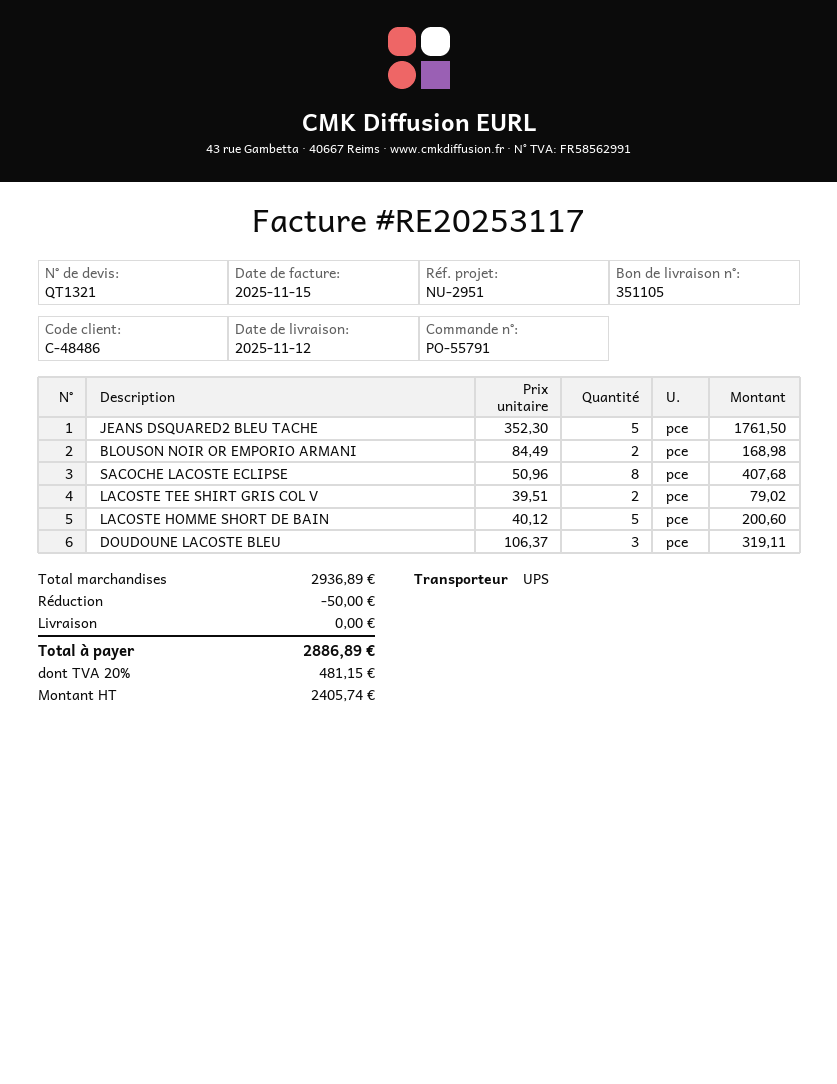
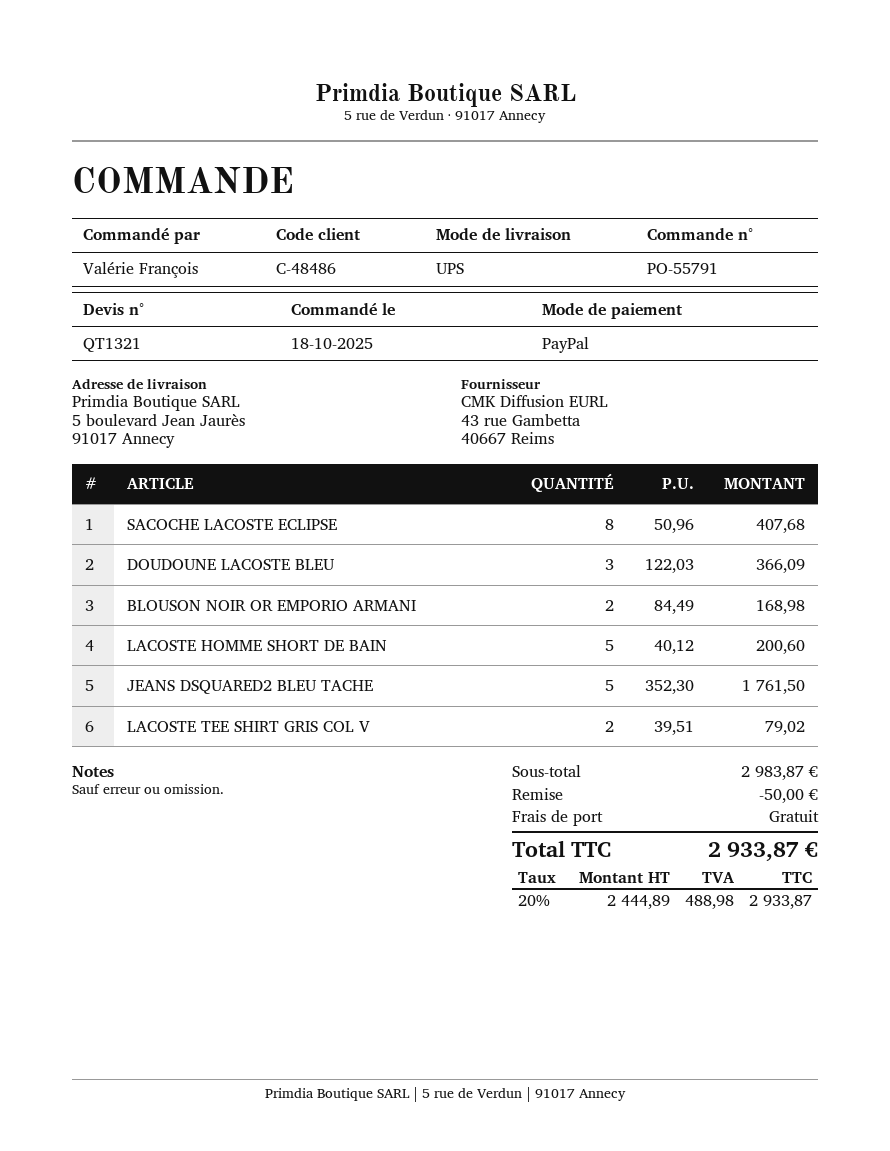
DOUDOUNE LACOSTE BLEU: 3 x 106.37 = 319.11 -> 3 x 122.03 = 366.09
subtotal: 2936.89 -> 2983.87
net: 2405.74 -> 2444.89
tax: 20% = 481.15 -> 20% = 488.98
total: 2886.89 -> 2933.87

